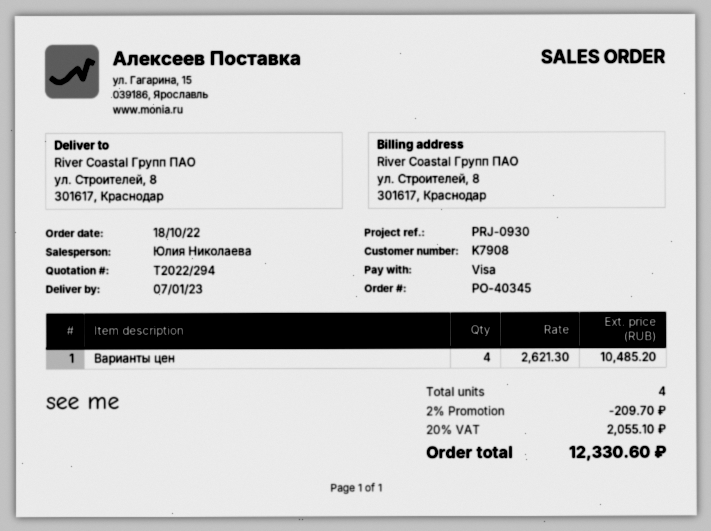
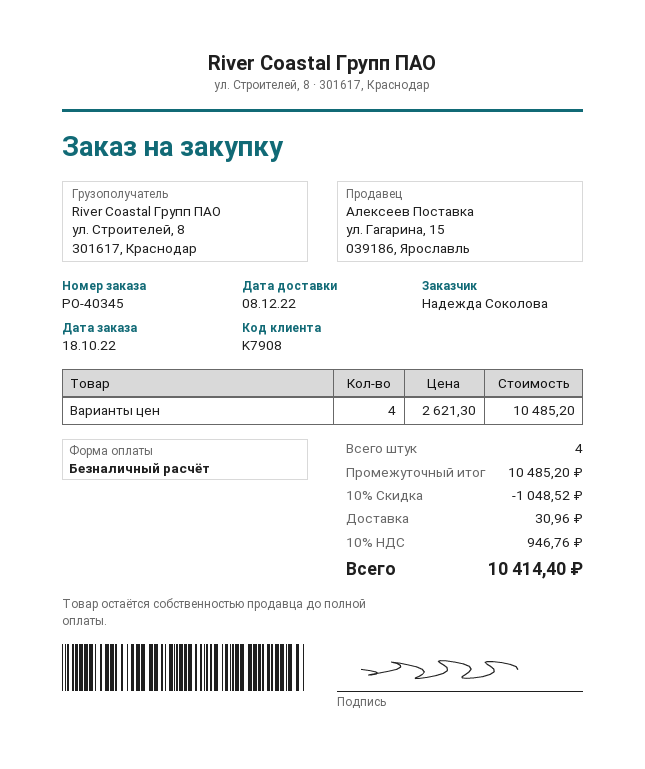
delivery date: 2023-01-07 -> 2022-12-08
payment method: Visa -> bank transfer
discount: 2% = 209.70 -> 10% = 1048.52
shipping: none -> 30.96
tax: 20% = 2055.10 -> 10% = 946.76
total: 12330.60 -> 10414.40

